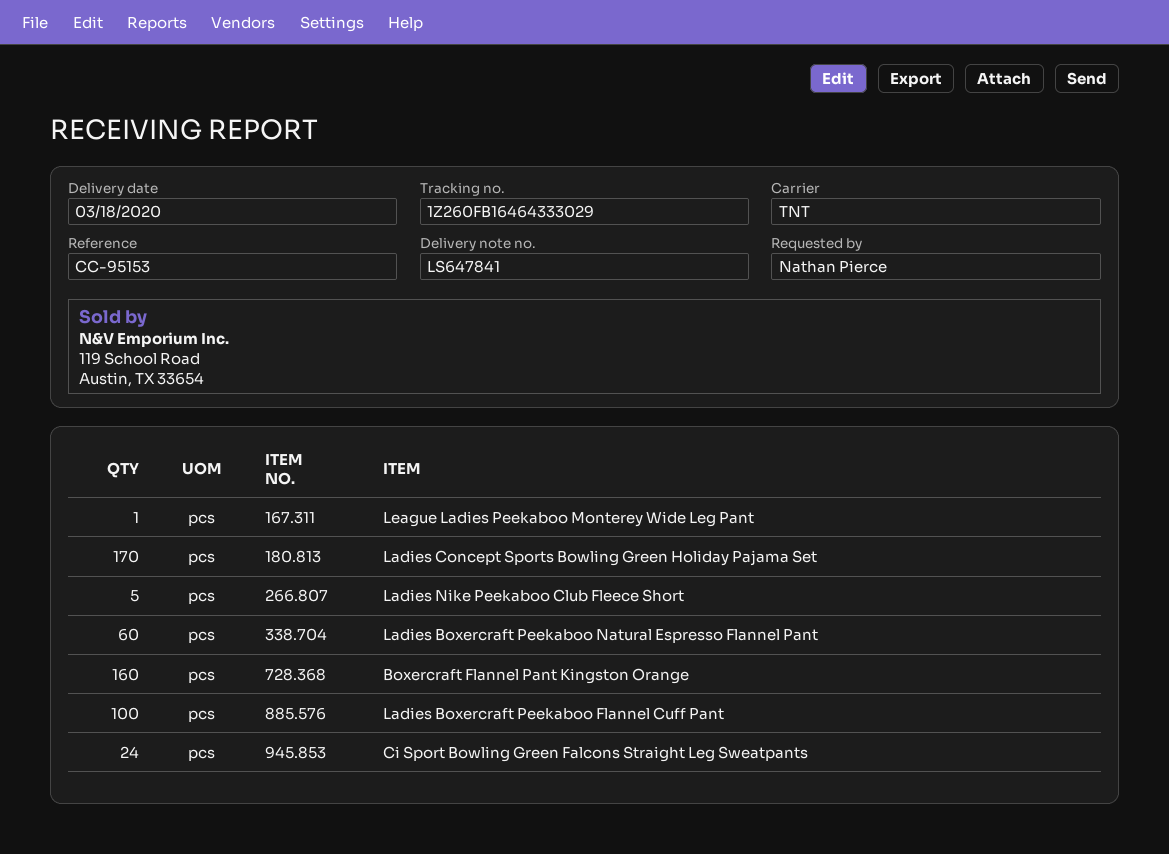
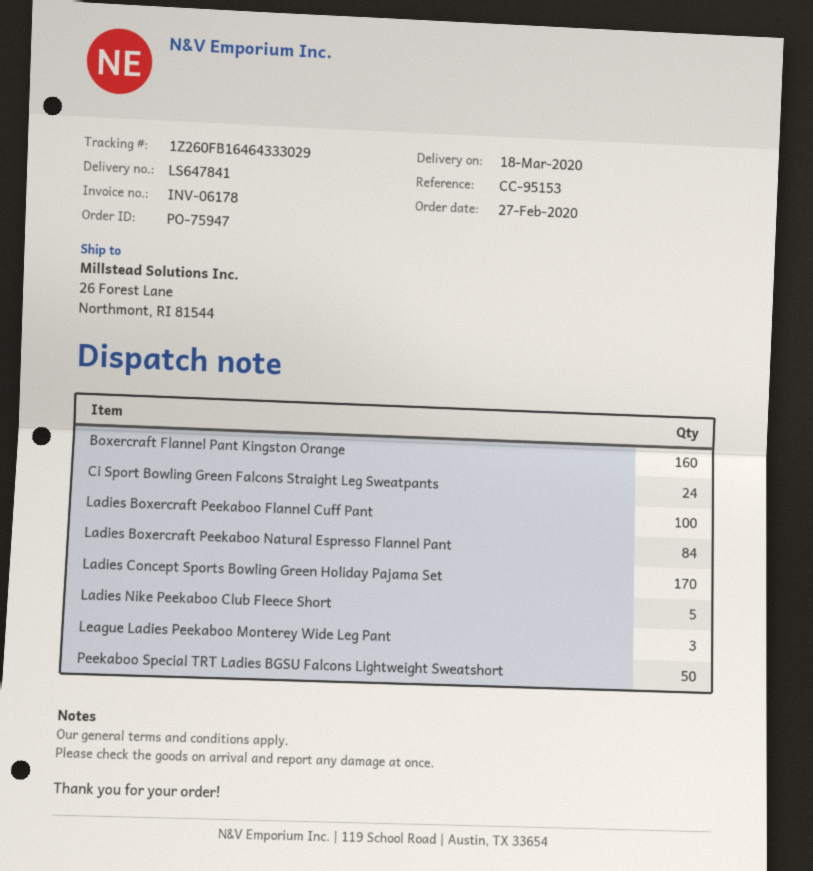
League Ladies Peekaboo Monterey Wide Leg Pant: 1 -> 3
Ladies Boxercraft Peekaboo Natural Espresso Flannel Pant: 60 -> 84
Peekaboo Special TRT Ladies BGSU Falcons Lightweight Sweatshort: none -> 50

